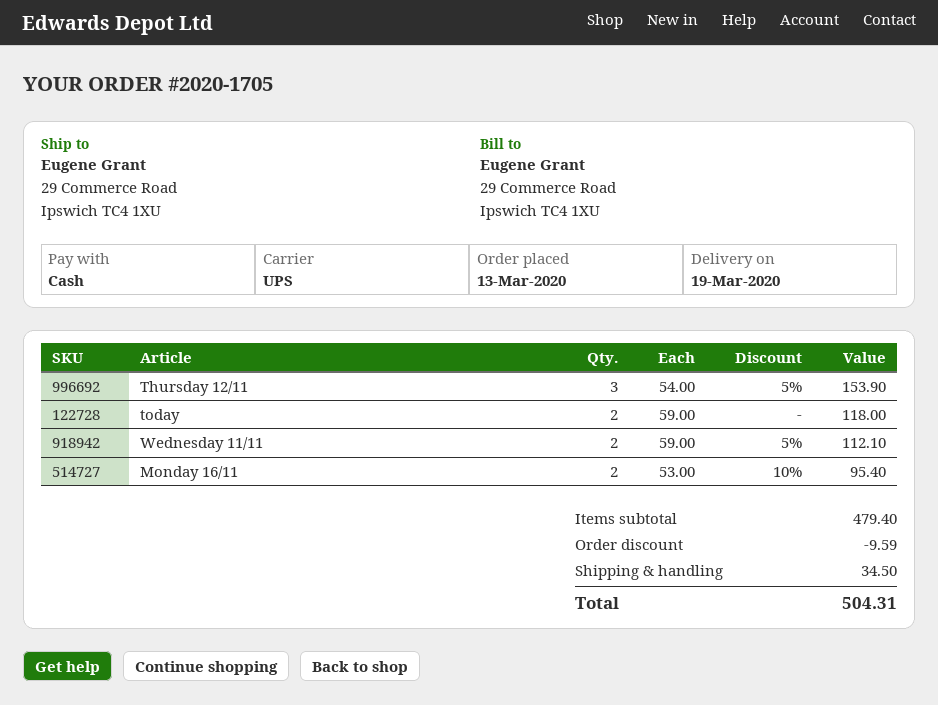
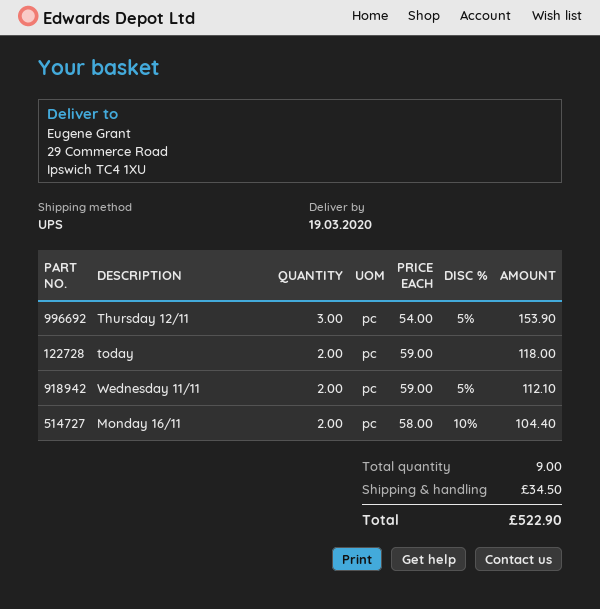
Monday 16/11: 2 x 53.00 - 10% = 95.40 -> 2 x 58.00 - 10% = 104.40
discount: 9.59 -> none
total: 504.31 -> 522.90

